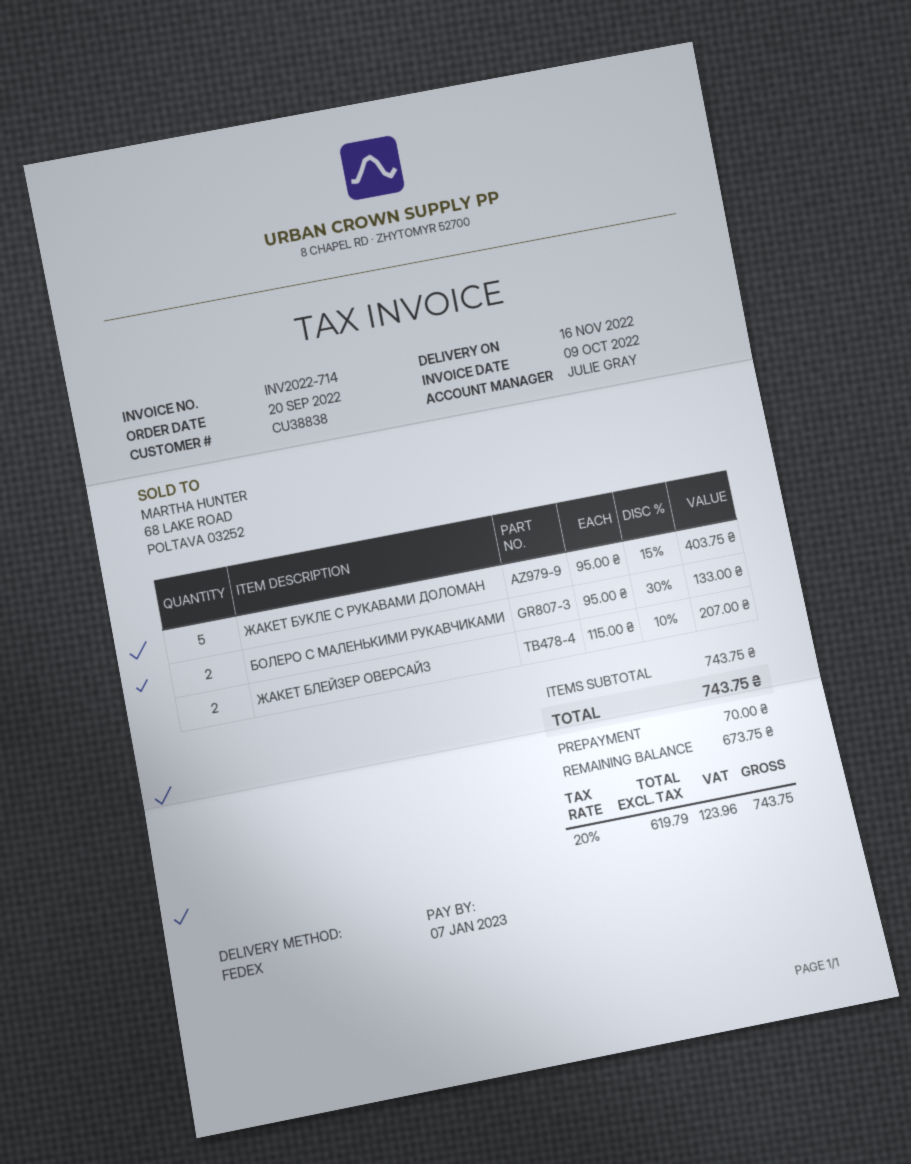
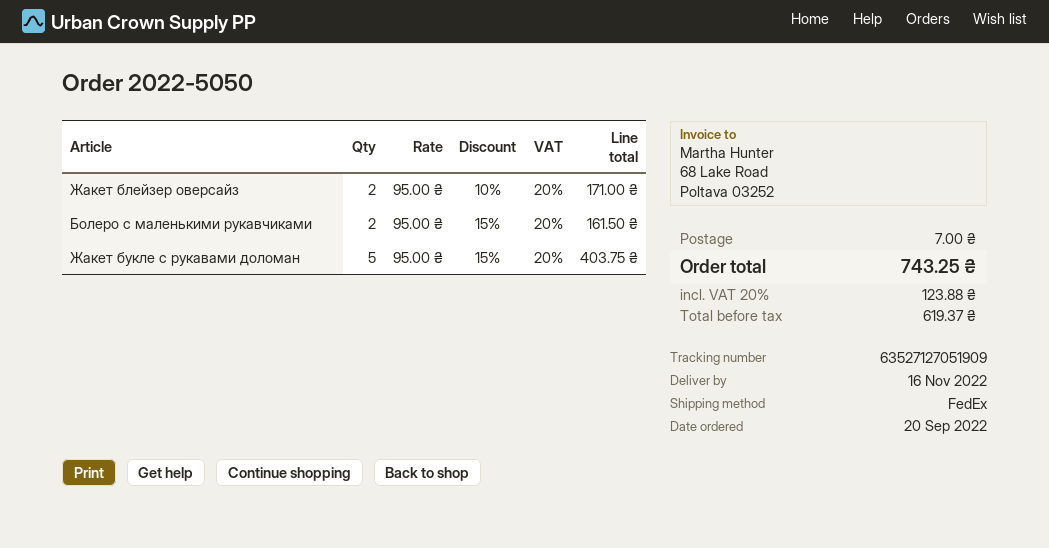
БОЛЕРО С МАЛЕНЬКИМИ РУКАВЧИКАМИ: 2 x 95.00 - 30% = 133.00 -> 2 x 95.00 - 15% = 161.50
ЖАКЕТ БЛЕЙЗЕР ОВЕРСАЙЗ: 2 x 115.00 - 10% = 207.00 -> 2 x 95.00 - 10% = 171.00
shipping: none -> 7.00
net: 619.79 -> 619.37
tax: 20% = 123.96 -> 20% = 123.88
total: 743.75 -> 743.25

